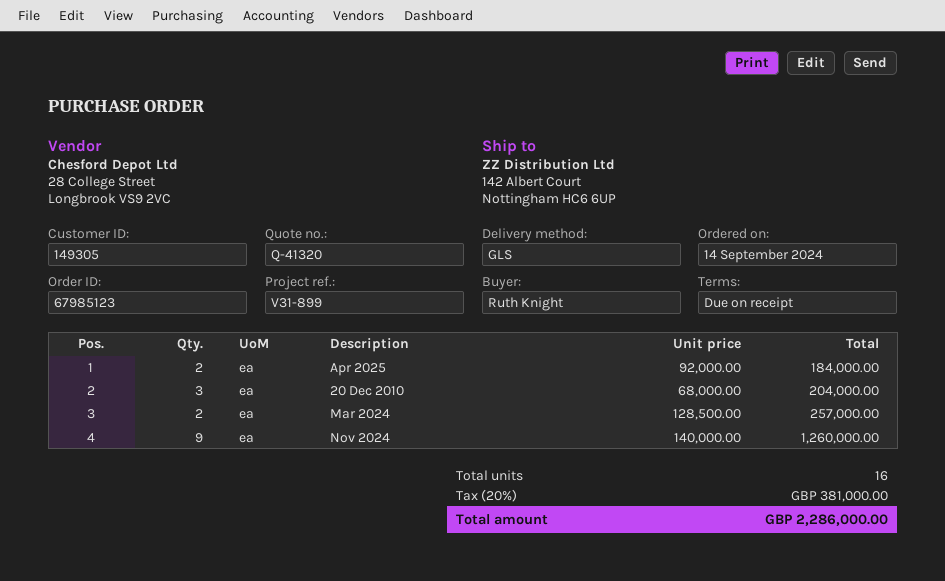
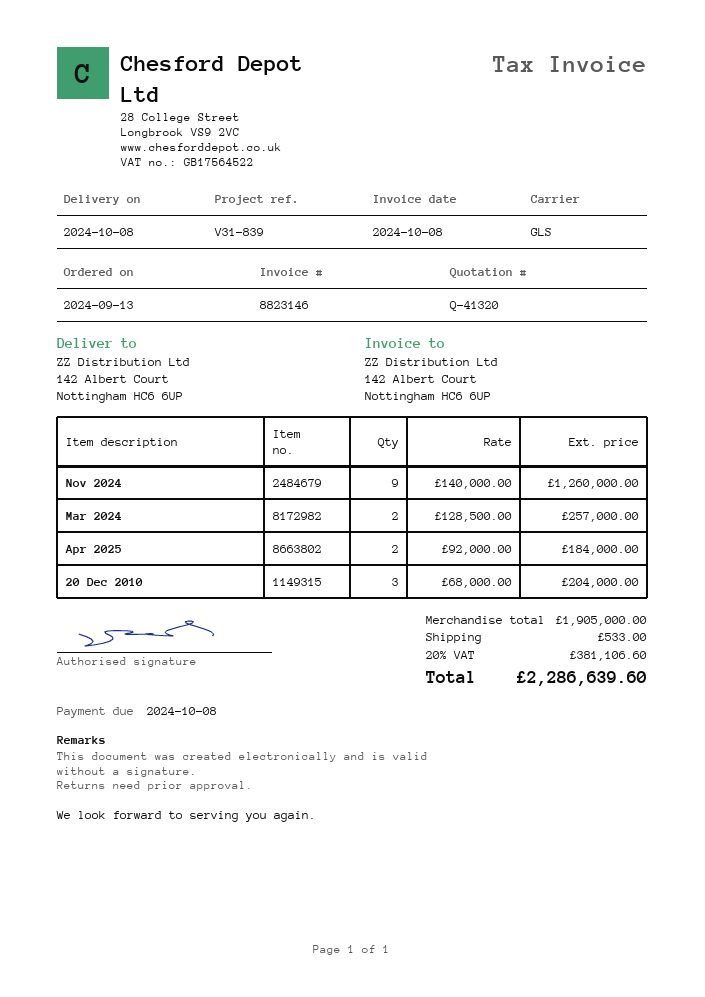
order date: 2024-09-14 -> 2024-09-13
reference: V31-899 -> V31-839
shipping: none -> 533.00
tax: 20% = 381000.00 -> 20% = 381106.60
total: 2286000.00 -> 2286639.60

